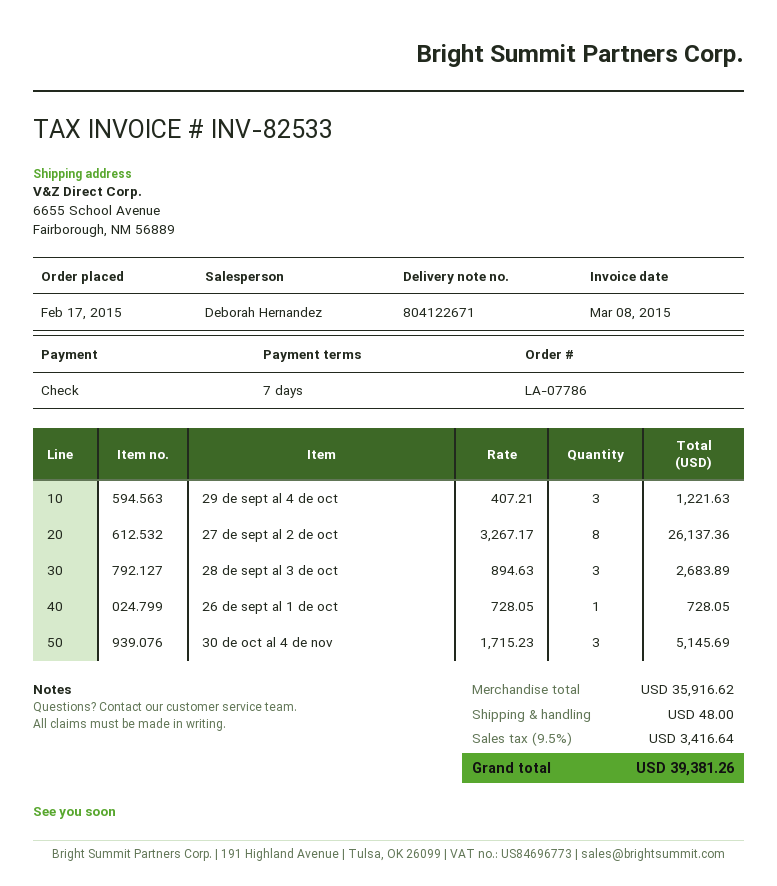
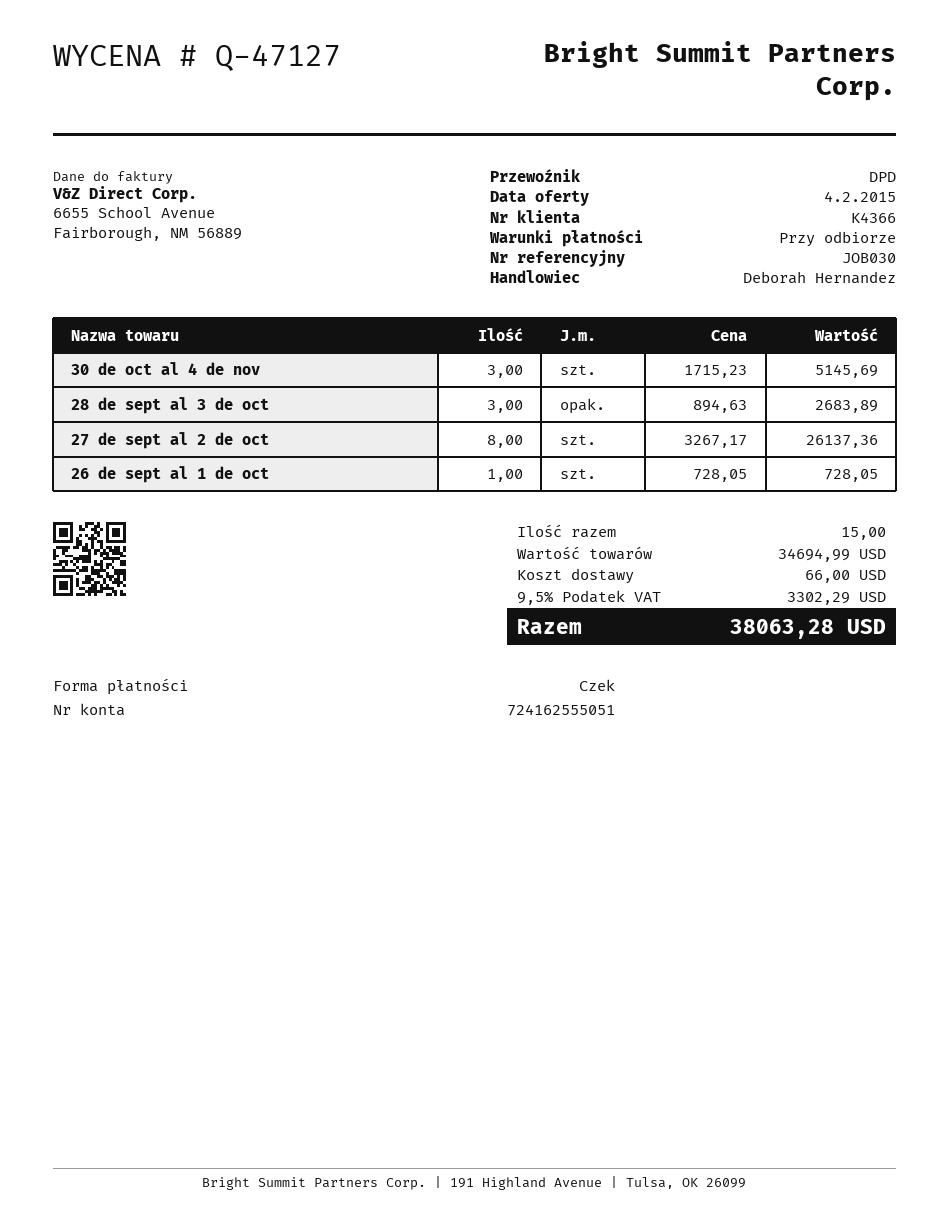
payment terms: 7 days -> on receipt
29 de sept al 4 de oct: 3 x 407.21 = 1221.63 -> none
subtotal: 35916.62 -> 34694.99
shipping: 48.00 -> 66.00
tax: 9.5% = 3416.64 -> 9.5% = 3302.29
total: 39381.26 -> 38063.28

